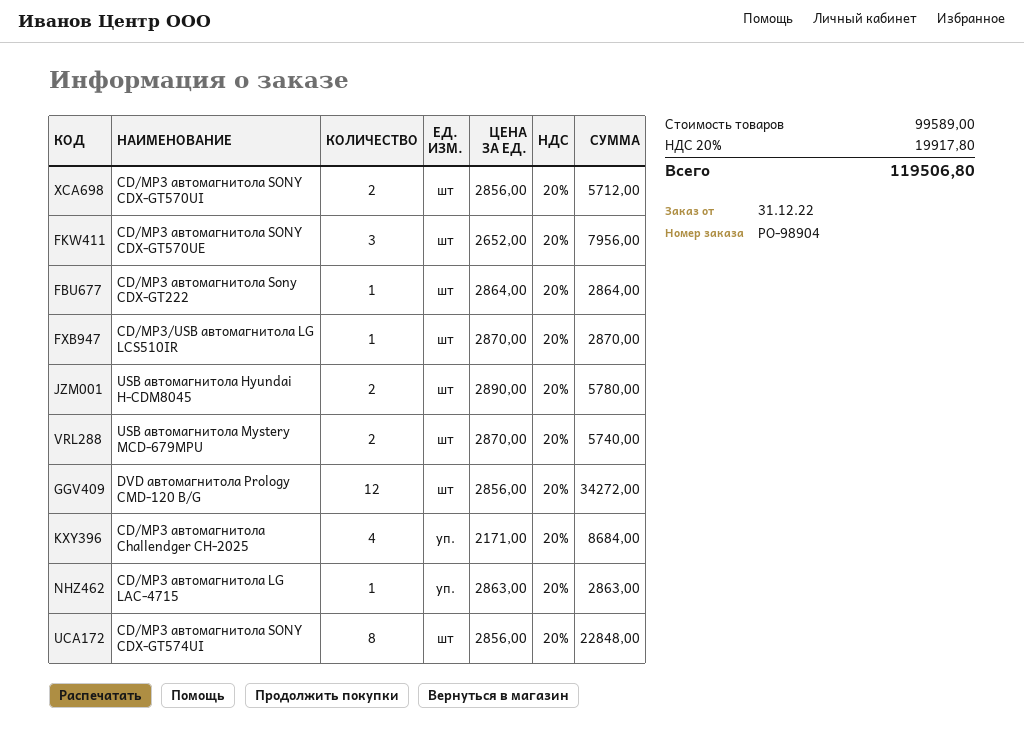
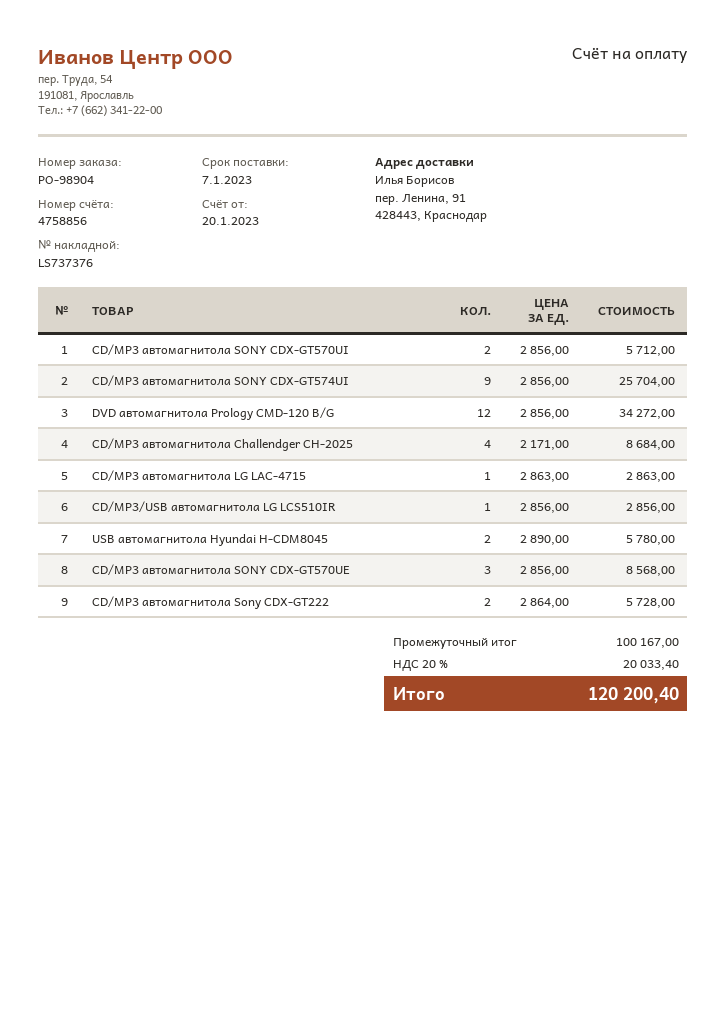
CD/MP3 автомагнитола SONY CDX-GT570UE: 3 x 2652.00 = 7956.00 -> 3 x 2856.00 = 8568.00
CD/MP3 автомагнитола Sony CDX-GT222: 1 x 2864.00 = 2864.00 -> 2 x 2864.00 = 5728.00
CD/MP3/USB автомагнитола LG LCS510IR: 1 x 2870.00 = 2870.00 -> 1 x 2856.00 = 2856.00
USB автомагнитола Mystery MCD-679MPU: 2 x 2870.00 = 5740.00 -> none
CD/MP3 автомагнитола SONY CDX-GT574UI: 8 x 2856.00 = 22848.00 -> 9 x 2856.00 = 25704.00
subtotal: 99589.00 -> 100167.00
tax: 20% = 19917.80 -> 20% = 20033.40
total: 119506.80 -> 120200.40

